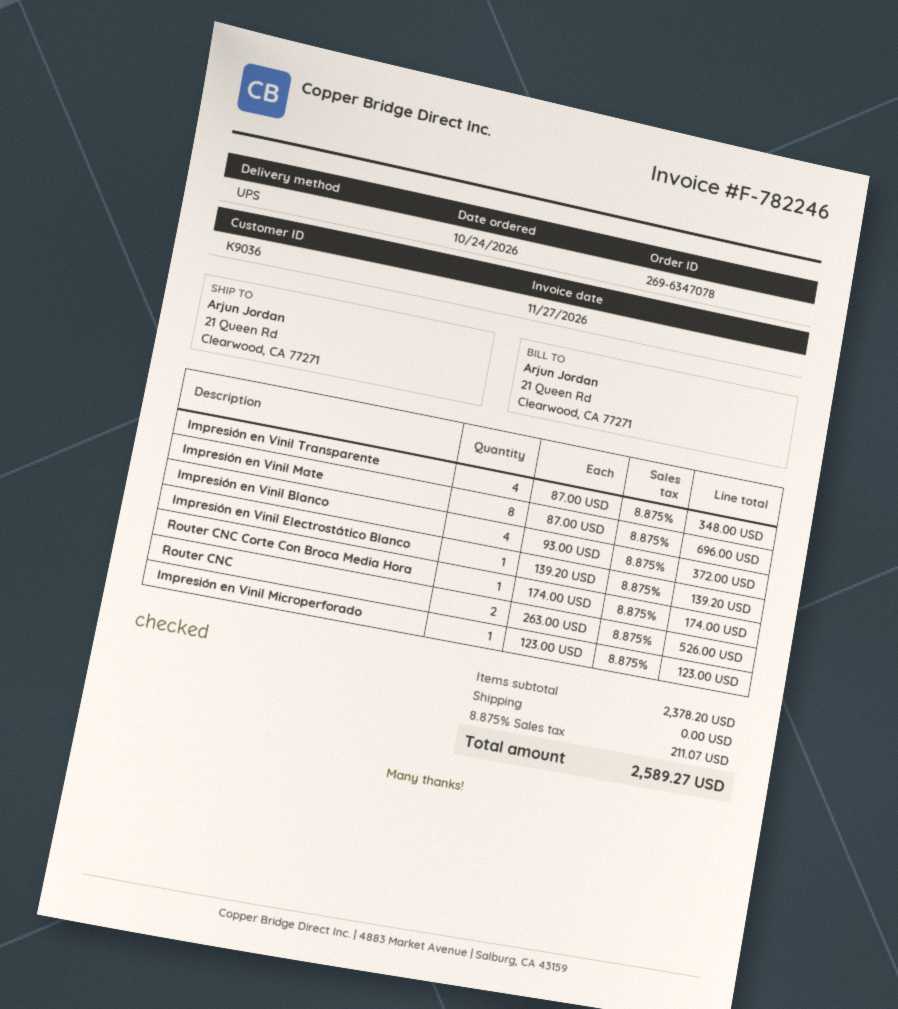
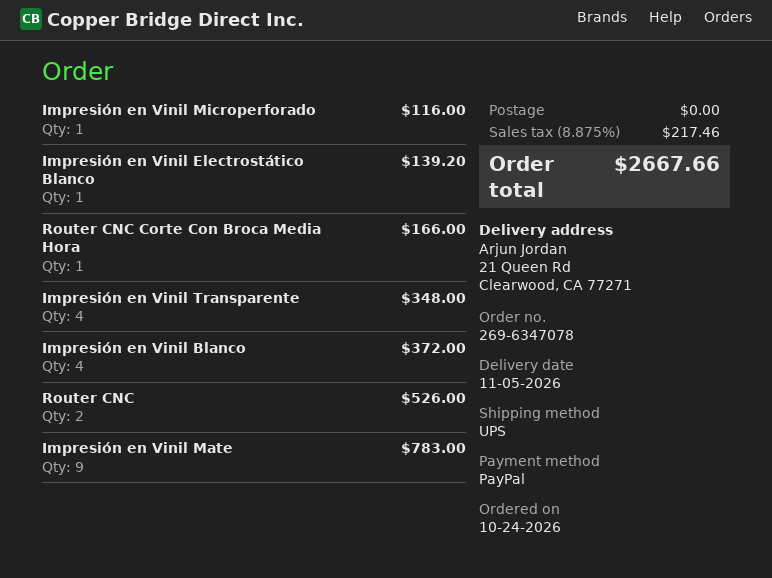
Impresión en Vinil Mate: 8 for 696.00 -> 9 for 783.00
Router CNC Corte Con Broca Media Hora: 1 for 174.00 -> 1 for 166.00
Impresión en Vinil Microperforado: 1 for 123.00 -> 1 for 116.00
tax: 8.875% = 211.07 -> 8.875% = 217.46
total: 2589.27 -> 2667.66

